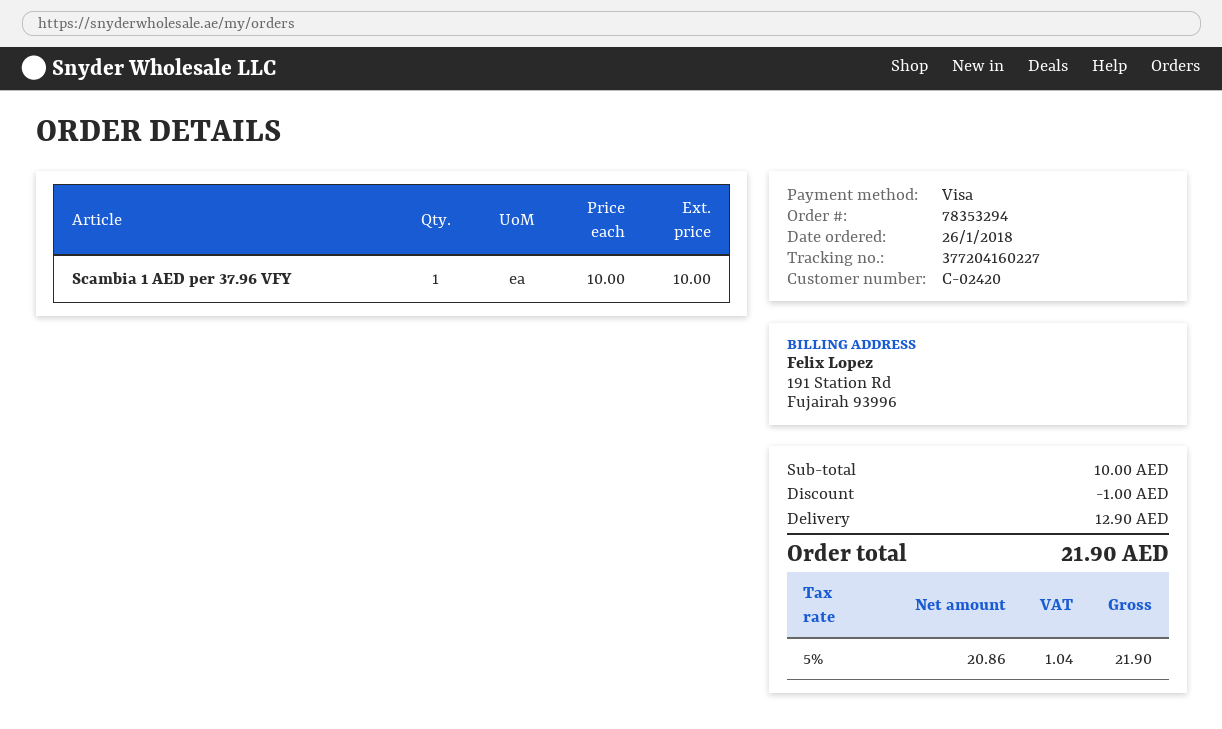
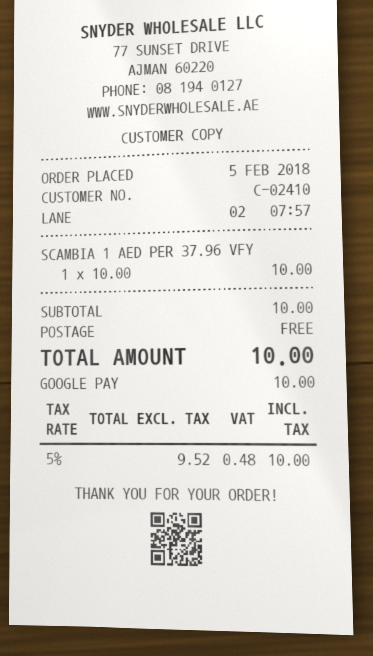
order date: 2018-01-26 -> 2018-02-05
customer number: C-02420 -> C-02410
payment method: Visa -> Google Pay
discount: 1.00 -> none
shipping: 12.90 -> 0.00
net: 20.86 -> 9.52
tax: 5% = 1.04 -> 5% = 0.48
total: 21.90 -> 10.00

